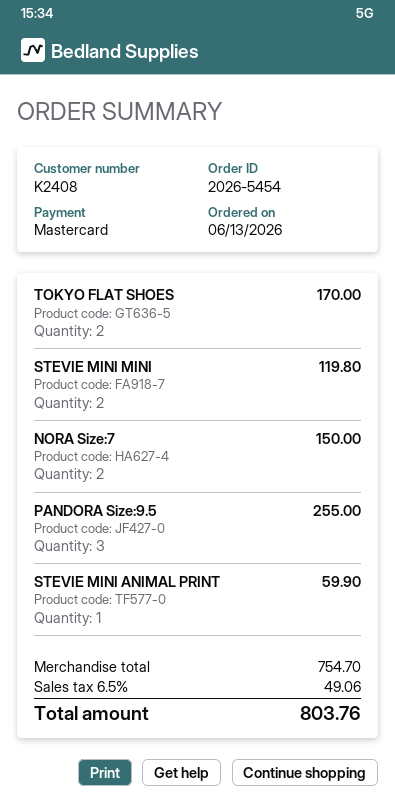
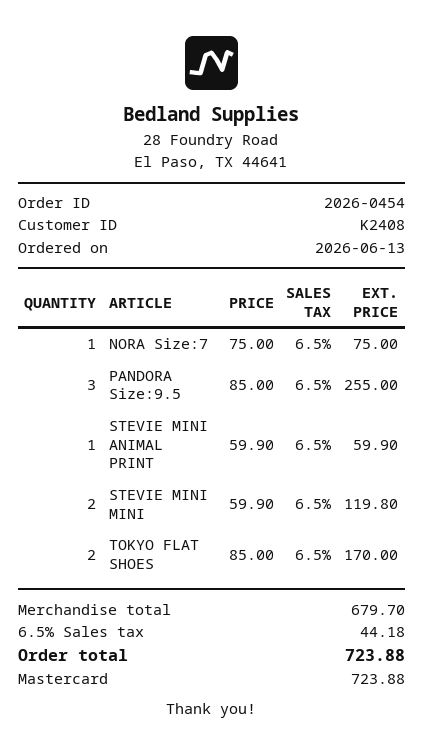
order number: 2026-5454 -> 2026-0454
NORA Size:7: 2 for 150.00 -> 1 for 75.00
subtotal: 754.70 -> 679.70
tax: 6.5% = 49.06 -> 6.5% = 44.18
total: 803.76 -> 723.88

